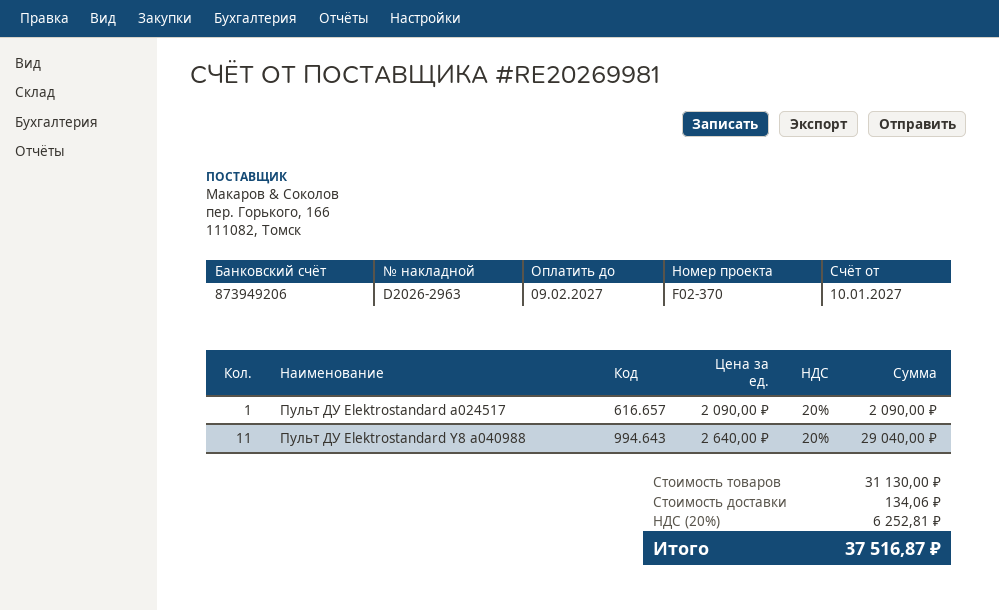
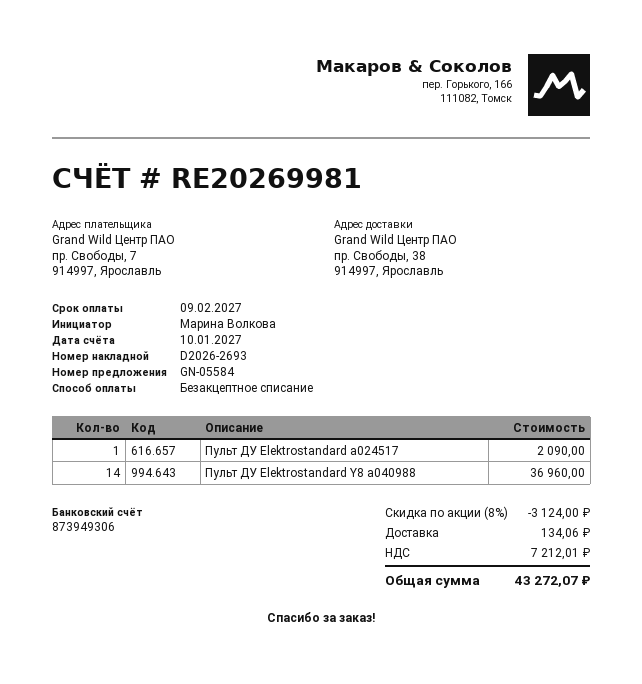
delivery note number: D2026-2963 -> D2026-2693
bank account: 873949206 -> 873949306
Пульт ДУ Elektrostandard Y8 a040988: 11 for 29040.00 -> 14 for 36960.00
discount: none -> 8% = 3124.00
tax: 6252.81 -> 7212.01
total: 37516.87 -> 43272.07

